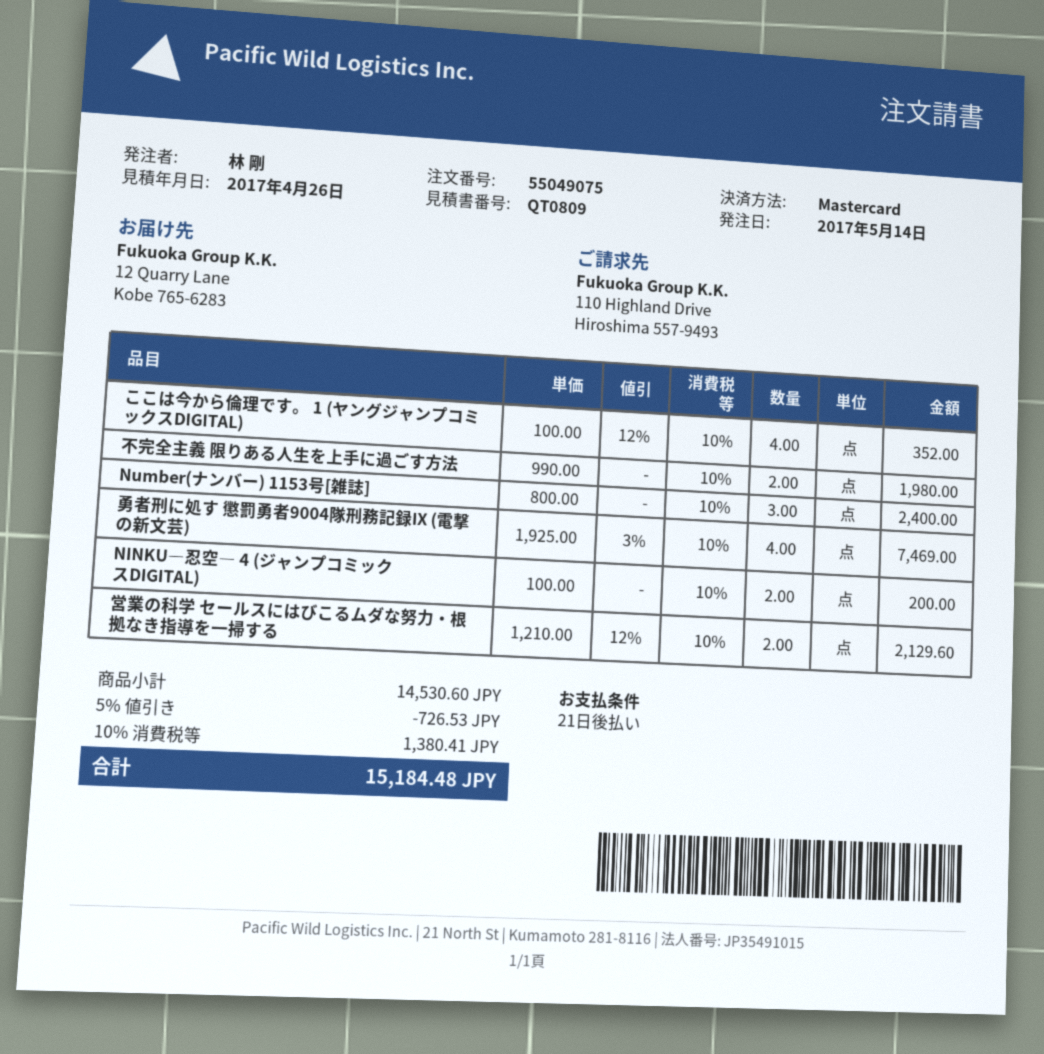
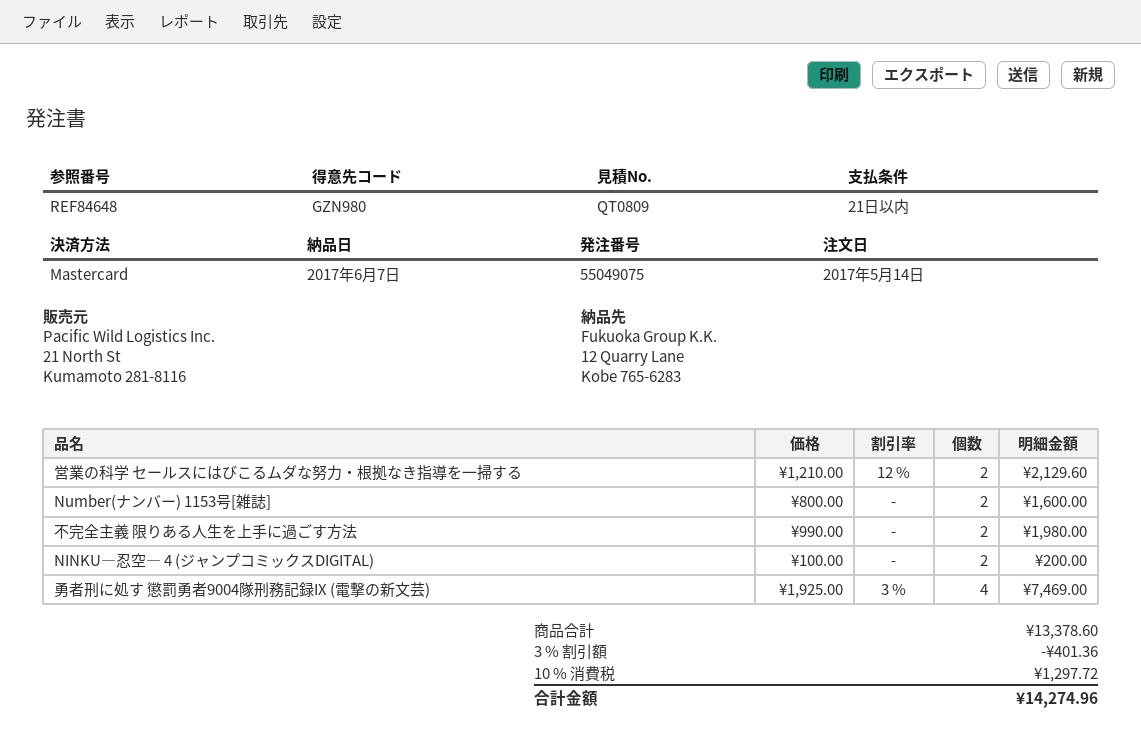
ここは今から倫理です。 1 (ヤングジャンプコミックスDIGITAL): 4 x 100.00 - 12% = 352.00 -> none
Number(ナンバー) 1153号[雑誌]: 3 x 800.00 = 2400.00 -> 2 x 800.00 = 1600.00
subtotal: 14530.60 -> 13378.60
discount: 5% = 726.53 -> 3% = 401.36
tax: 10% = 1380.41 -> 10% = 1297.72
total: 15184.48 -> 14274.96

